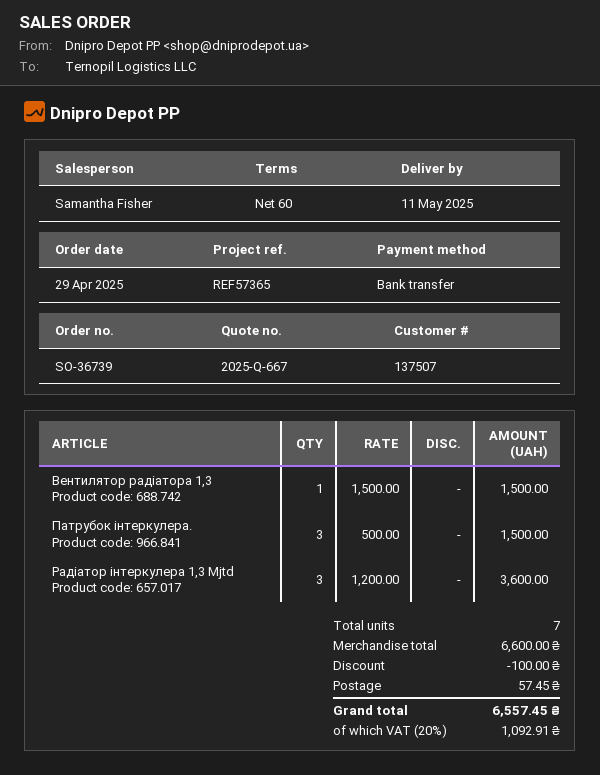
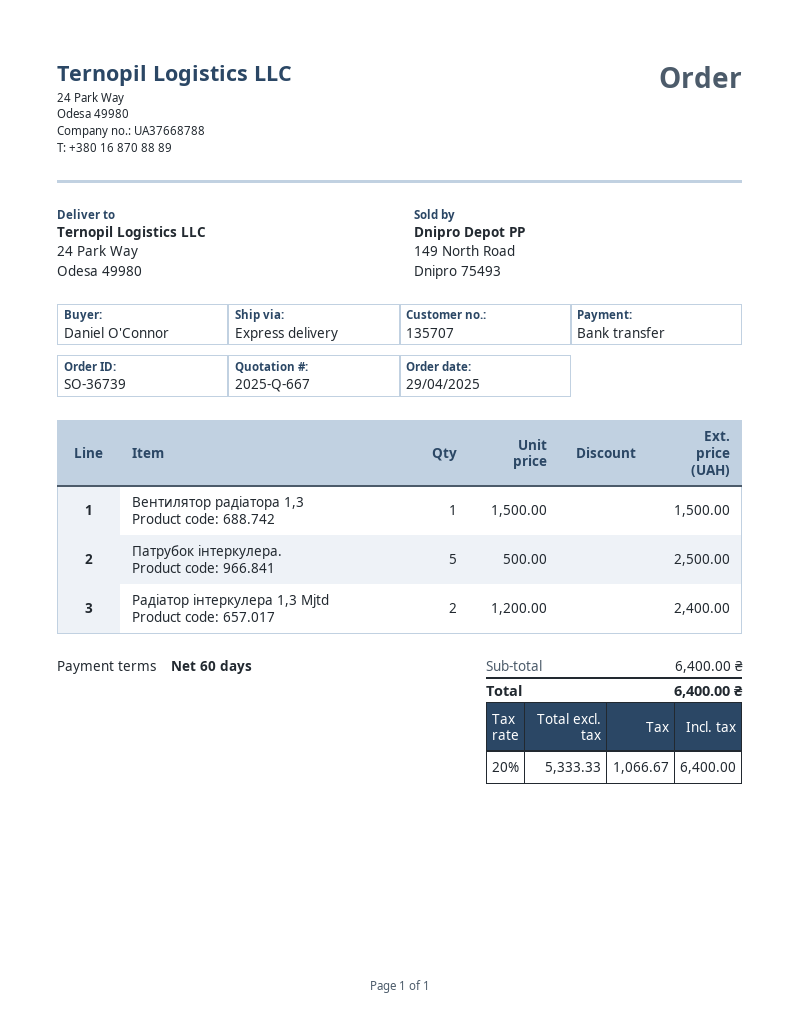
customer number: 137507 -> 135707
Патрубок інтеркулера.: 3 x 500.00 = 1500.00 -> 5 x 500.00 = 2500.00
Радіатор інтеркулера 1,3 Mjtd: 3 x 1200.00 = 3600.00 -> 2 x 1200.00 = 2400.00
subtotal: 6600.00 -> 6400.00
discount: 100.00 -> none
shipping: 57.45 -> none
tax: 20% = 1092.91 -> 20% = 1066.67
total: 6557.45 -> 6400.00

